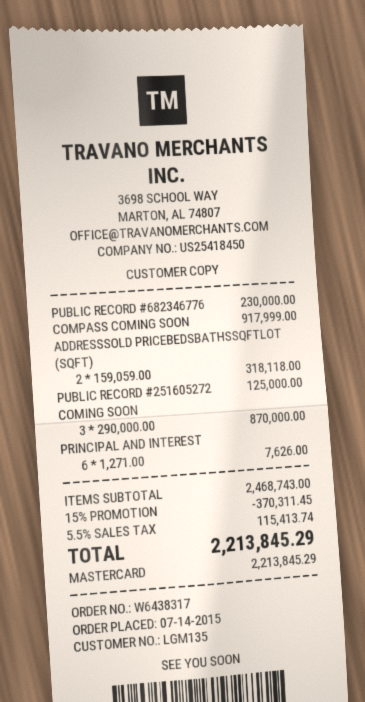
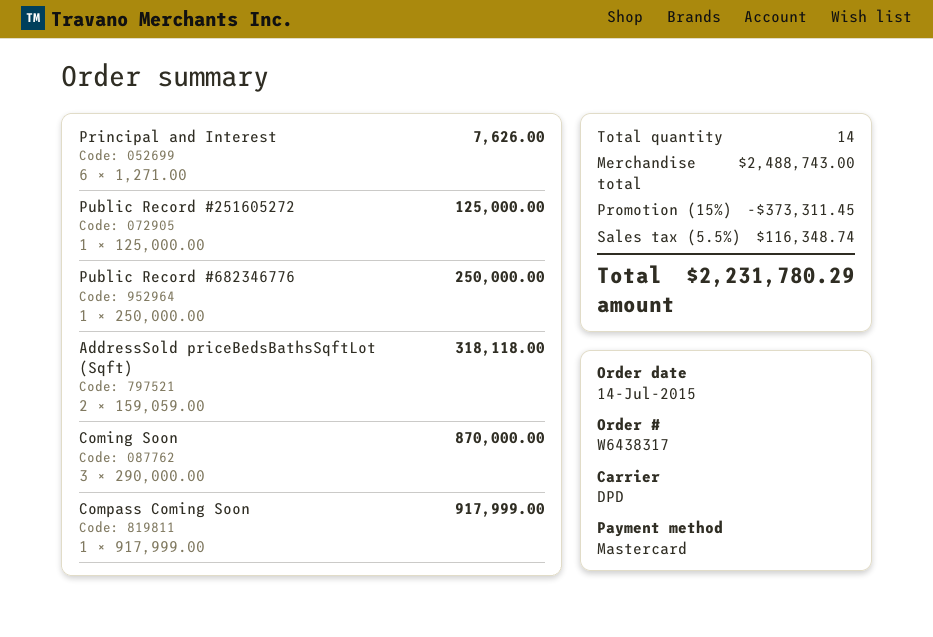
PUBLIC RECORD #682346776: 1 x 230000.00 = 230000.00 -> 1 x 250000.00 = 250000.00
subtotal: 2468743.00 -> 2488743.00
discount: 15% = 370311.45 -> 15% = 373311.45
tax: 5.5% = 115413.74 -> 5.5% = 116348.74
total: 2213845.29 -> 2231780.29

